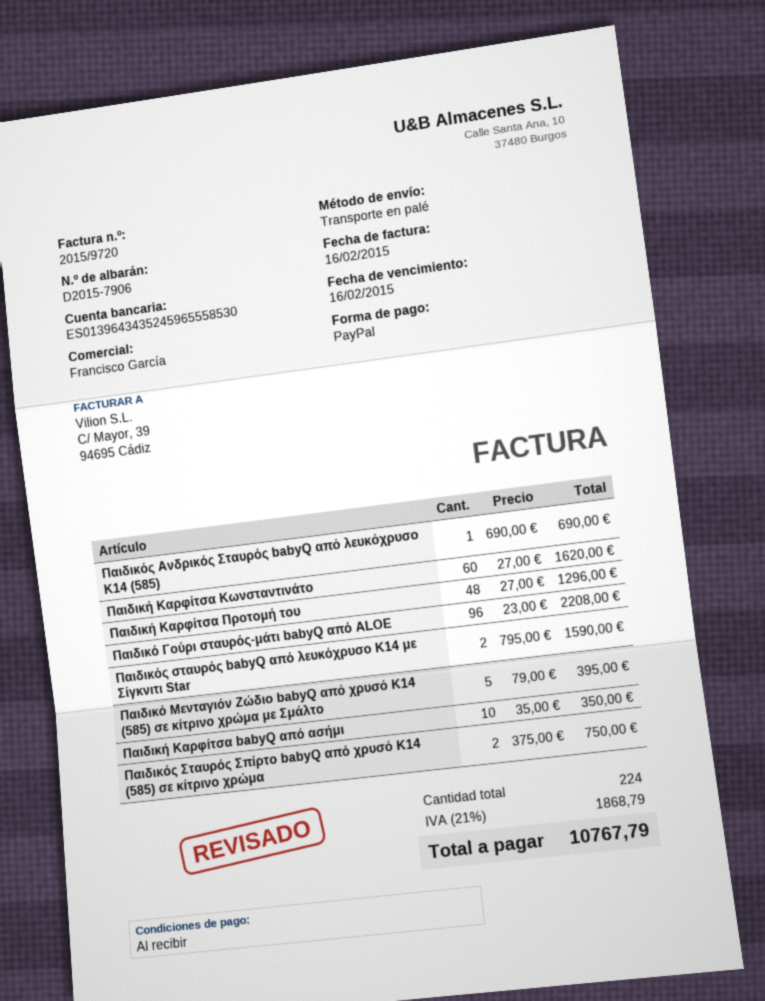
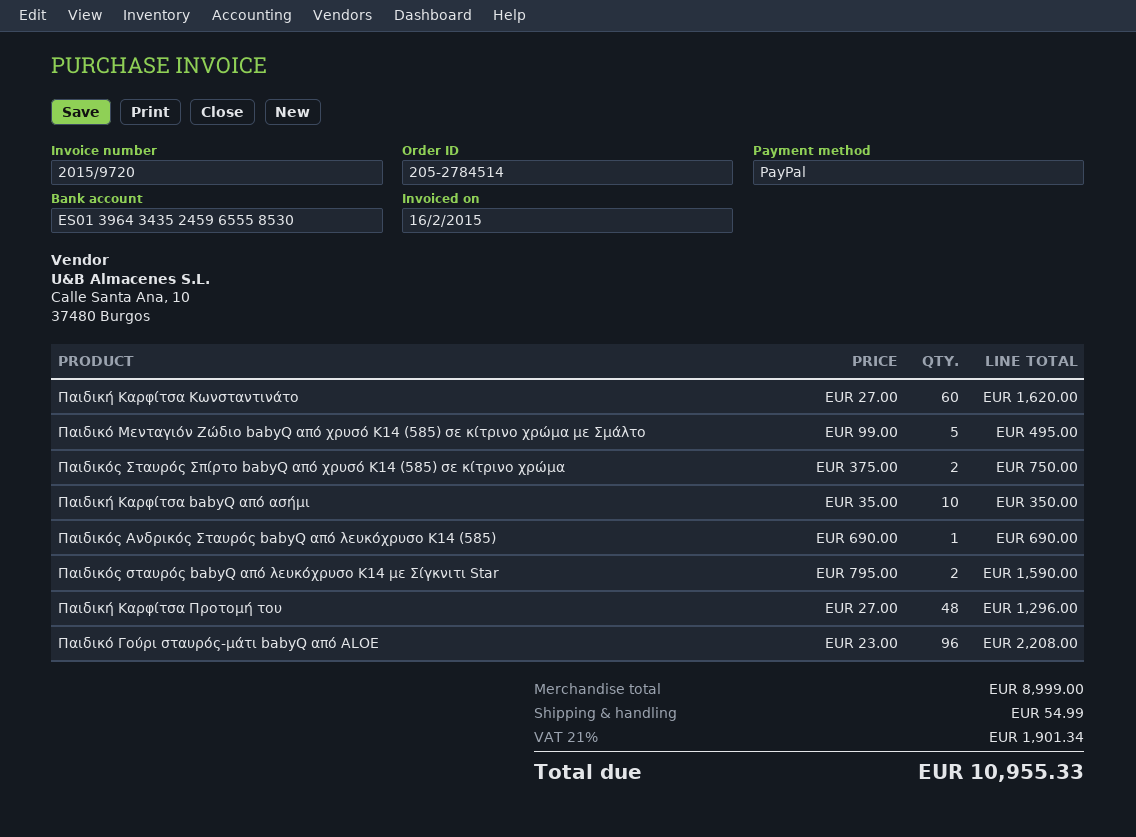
Παιδικό Μενταγιόν Ζώδιο babyQ από χρυσό Κ14 (585) σε κίτρινο χρώμα με Σμάλτο: 5 x 79.00 = 395.00 -> 5 x 99.00 = 495.00
shipping: none -> 54.99
tax: 21% = 1868.79 -> 21% = 1901.34
total: 10767.79 -> 10955.33

